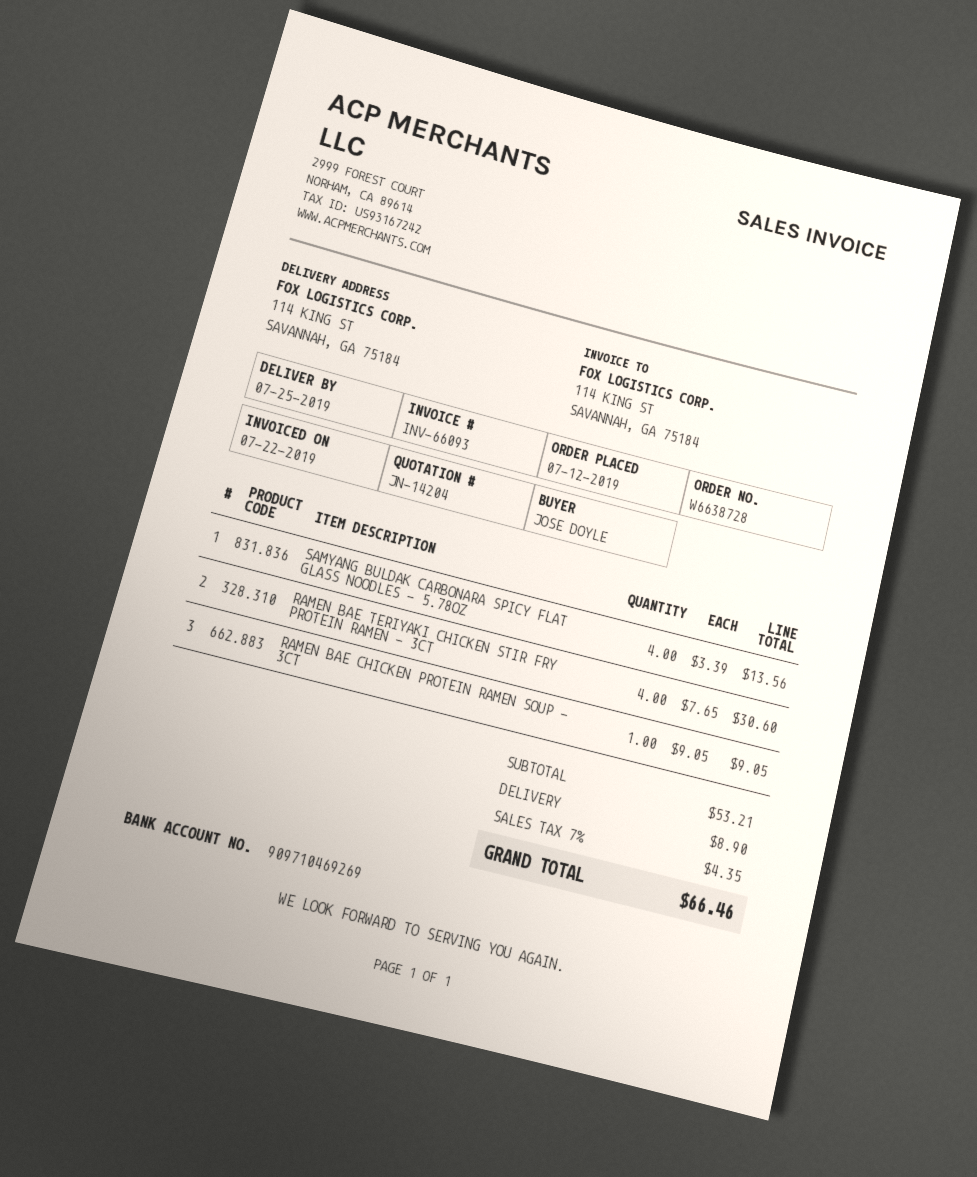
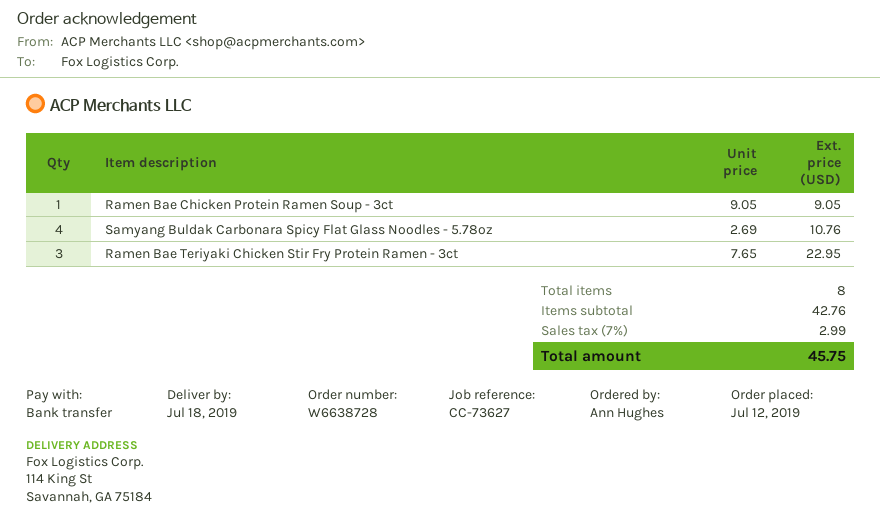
delivery date: 2019-07-25 -> 2019-07-18
ordered by: JOSE DOYLE -> Ann Hughes
SAMYANG BULDAK CARBONARA SPICY FLAT GLASS NOODLES - 5.78OZ: 4 x 3.39 = 13.56 -> 4 x 2.69 = 10.76
RAMEN BAE TERIYAKI CHICKEN STIR FRY PROTEIN RAMEN - 3CT: 4 x 7.65 = 30.60 -> 3 x 7.65 = 22.95
subtotal: 53.21 -> 42.76
shipping: 8.90 -> none
tax: 7% = 4.35 -> 7% = 2.99
total: 66.46 -> 45.75

